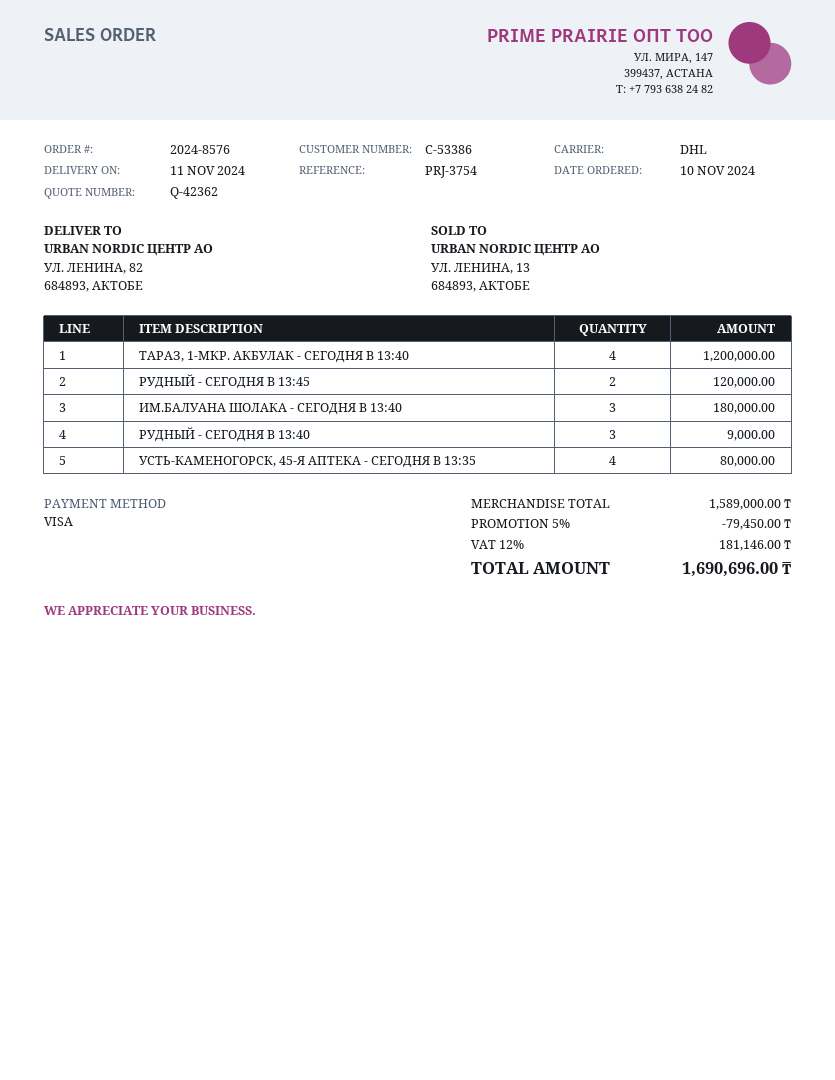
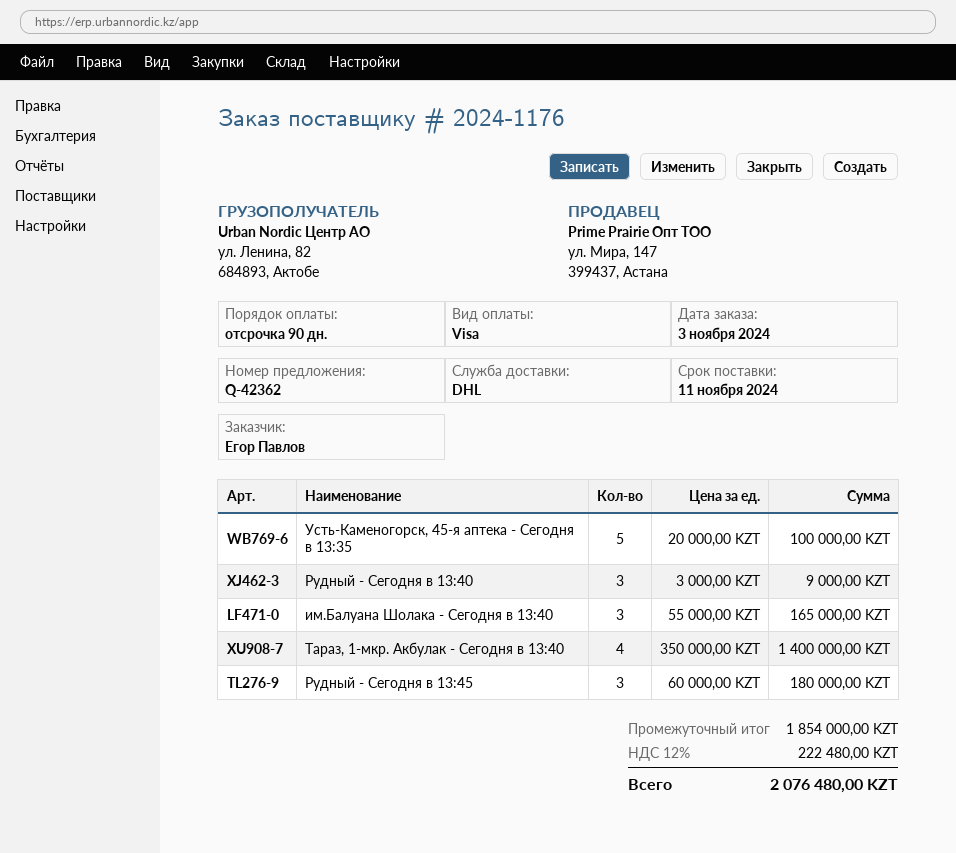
order number: 2024-8576 -> 2024-1176
order date: 2024-11-10 -> 2024-11-03
ТАРАЗ, 1-МКР. АКБУЛАК - СЕГОДНЯ В 13:40: 4 for 1200000.00 -> 4 for 1400000.00
РУДНЫЙ - СЕГОДНЯ В 13:45: 2 for 120000.00 -> 3 for 180000.00
ИМ.БАЛУАНА ШОЛАКА - СЕГОДНЯ В 13:40: 3 for 180000.00 -> 3 for 165000.00
УСТЬ-КАМЕНОГОРСК, 45-Я АПТЕКА - СЕГОДНЯ В 13:35: 4 for 80000.00 -> 5 for 100000.00
subtotal: 1589000.00 -> 1854000.00
discount: 5% = 79450.00 -> none
tax: 12% = 181146.00 -> 12% = 222480.00
total: 1690696.00 -> 2076480.00

